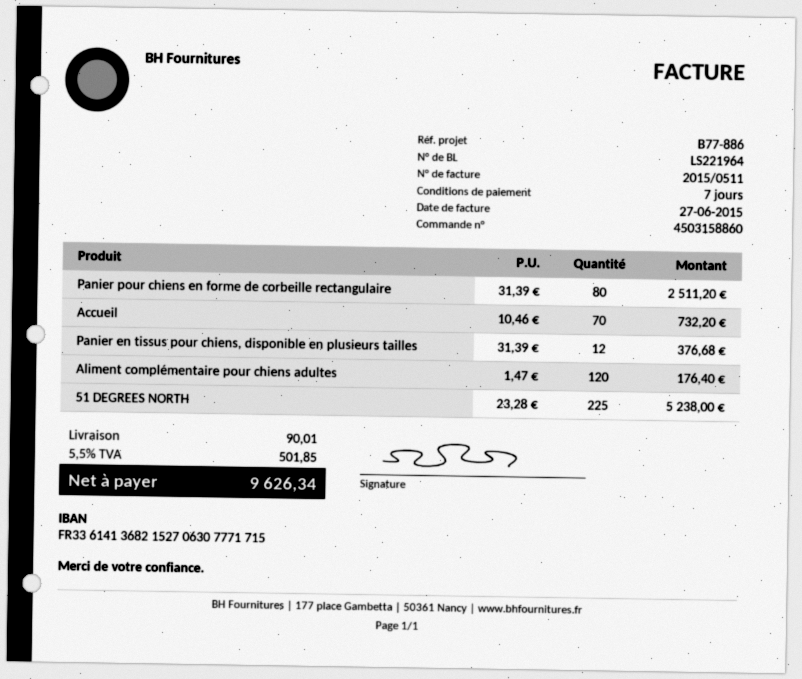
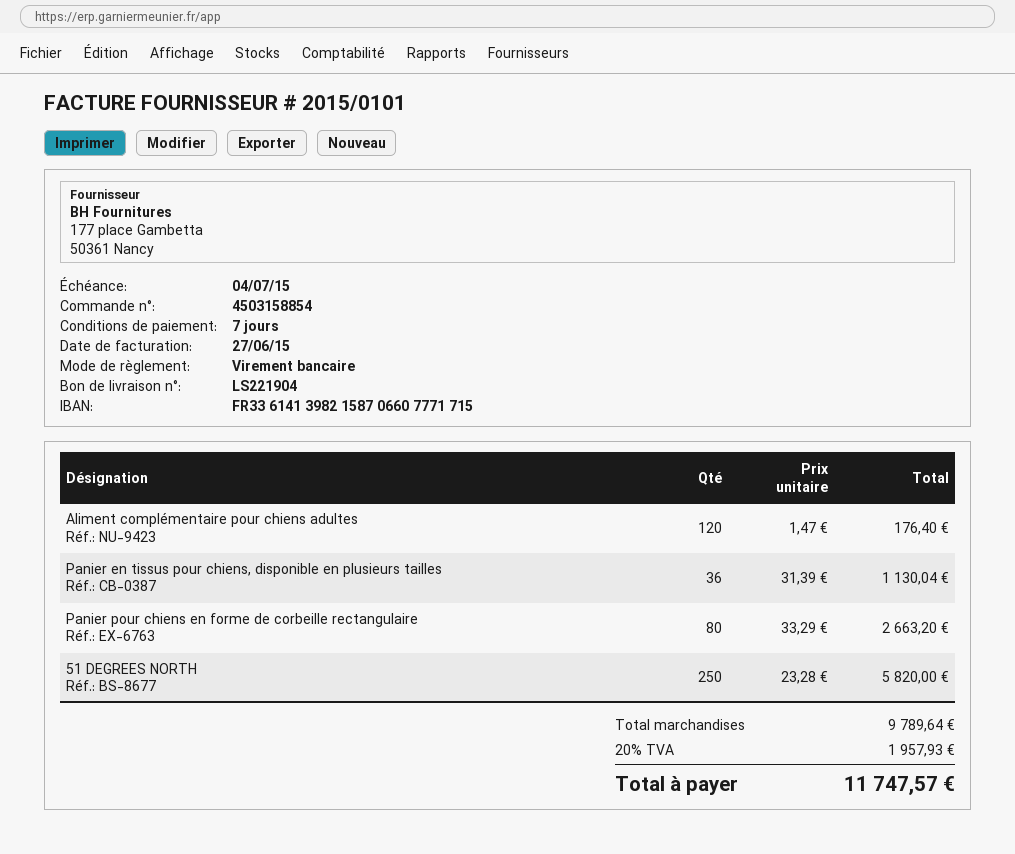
order number: 4503158860 -> 4503158854
delivery note number: LS221964 -> LS221904
invoice number: 2015/0511 -> 2015/0101
bank account: FR3361413682152706307771715 -> FR3361413982158706607771715
Panier pour chiens en forme de corbeille rectangulaire: 80 x 31.39 = 2511.20 -> 80 x 33.29 = 2663.20
Accueil: 70 x 10.46 = 732.20 -> none
Panier en tissus pour chiens, disponible en plusieurs tailles: 12 x 31.39 = 376.68 -> 36 x 31.39 = 1130.04
51 DEGREES NORTH: 225 x 23.28 = 5238.00 -> 250 x 23.28 = 5820.00
shipping: 90.01 -> none
tax: 5.5% = 501.85 -> 20% = 1957.93
total: 9626.34 -> 11747.57

